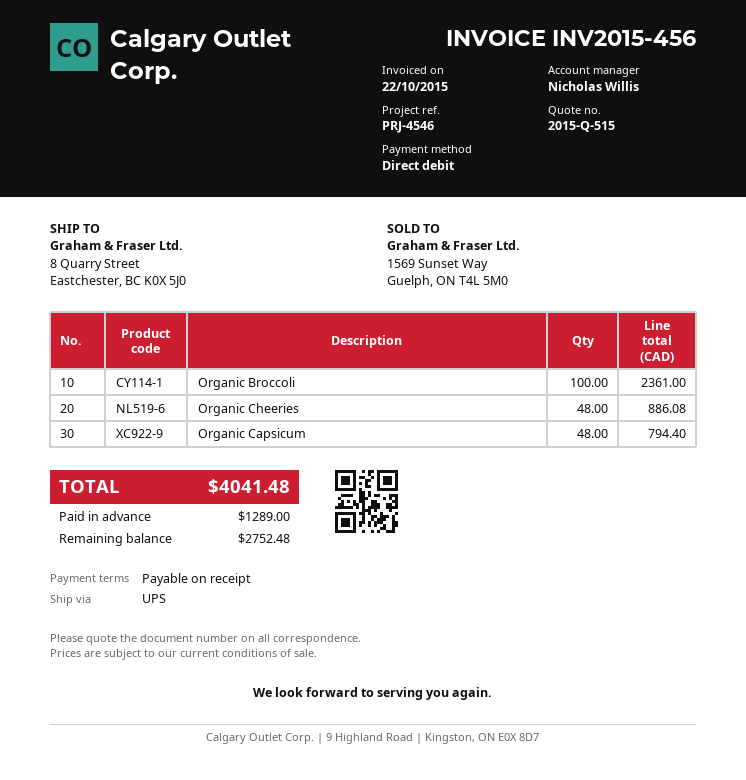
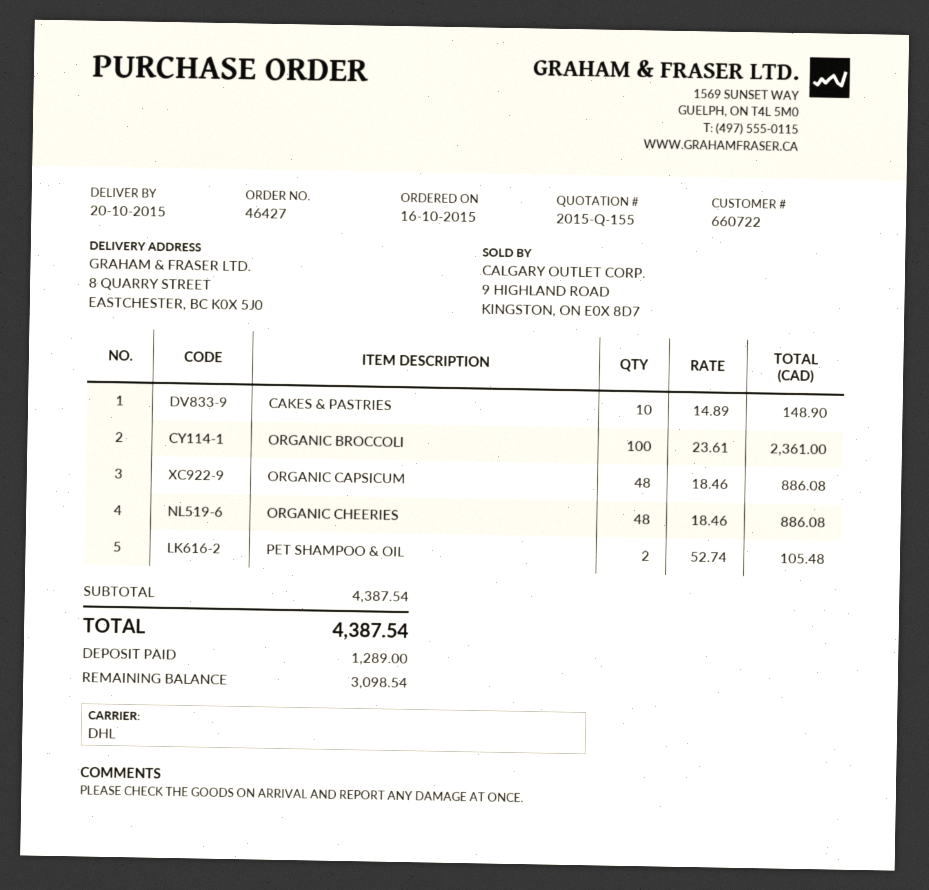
quote number: 2015-Q-515 -> 2015-Q-155
shipping method: UPS -> DHL
Organic Capsicum: 48 for 794.40 -> 48 for 886.08
CAKES & PASTRIES: none -> 10 for 148.90
PET SHAMPOO & OIL: none -> 2 for 105.48
total: 4041.48 -> 4387.54
balance: 2752.48 -> 3098.54

